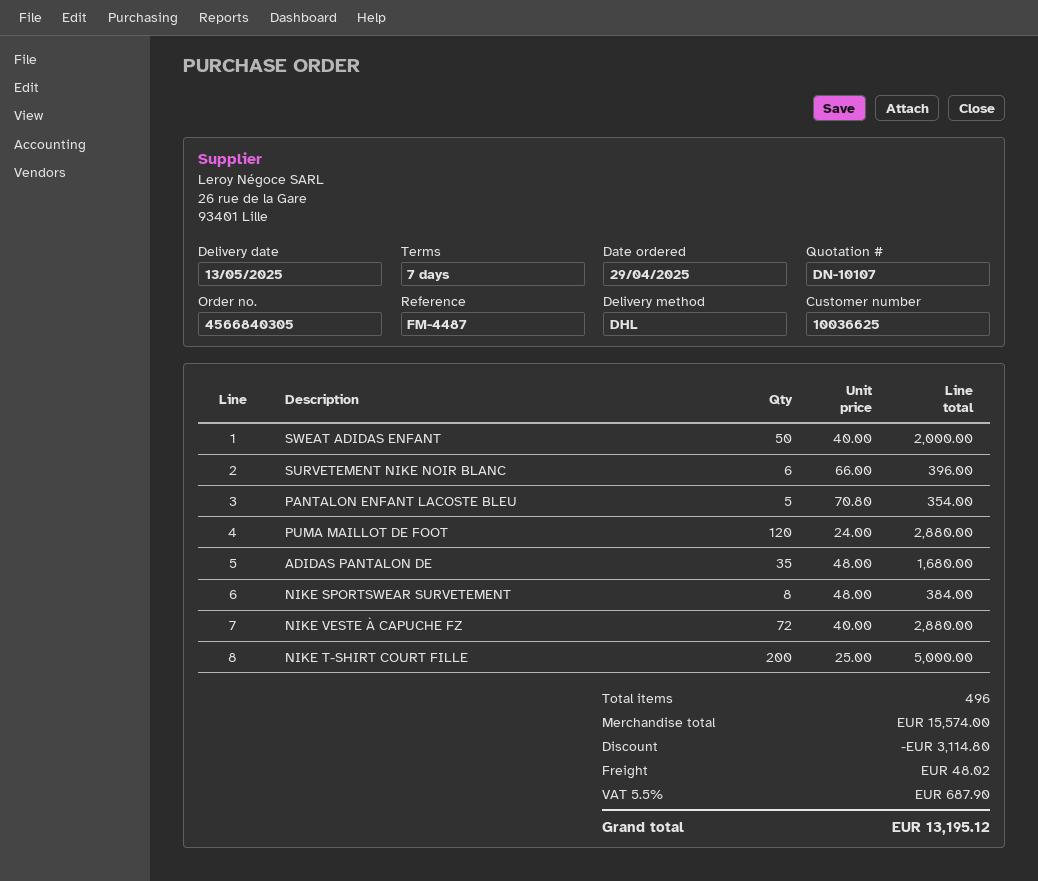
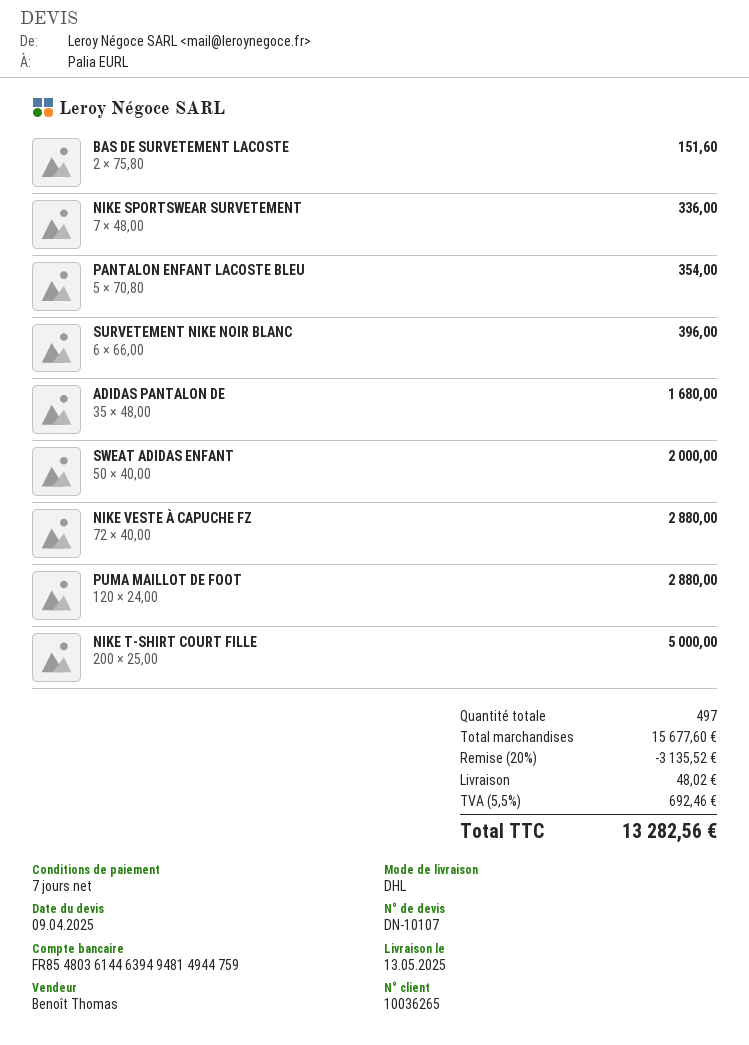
customer number: 10036625 -> 10036265
NIKE SPORTSWEAR SURVETEMENT: 8 x 48.00 = 384.00 -> 7 x 48.00 = 336.00
BAS DE SURVETEMENT LACOSTE: none -> 2 x 75.80 = 151.60
total quantity: 496 -> 497
subtotal: 15574.00 -> 15677.60
discount: 3114.80 -> 3135.52
tax: 5.5% = 687.90 -> 5.5% = 692.46
total: 13195.12 -> 13282.56

